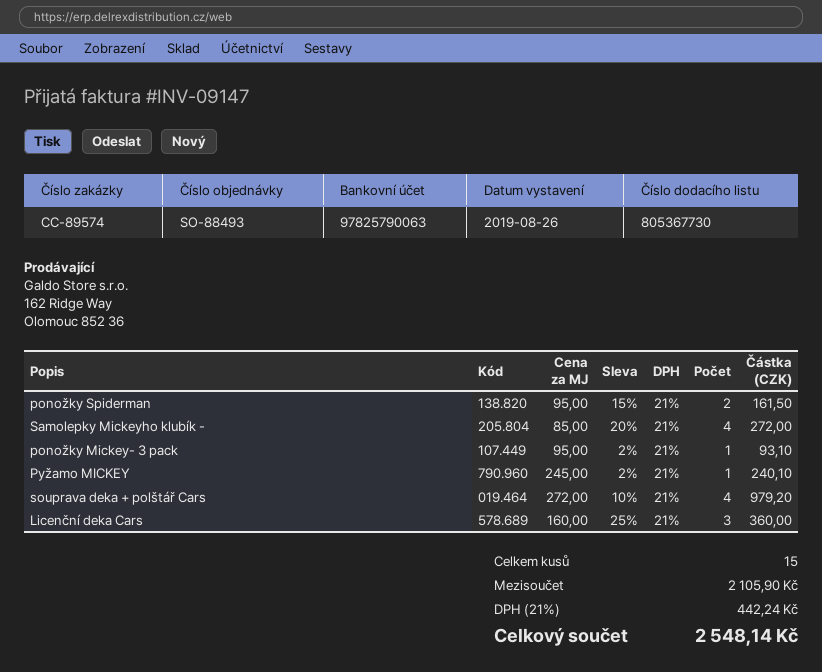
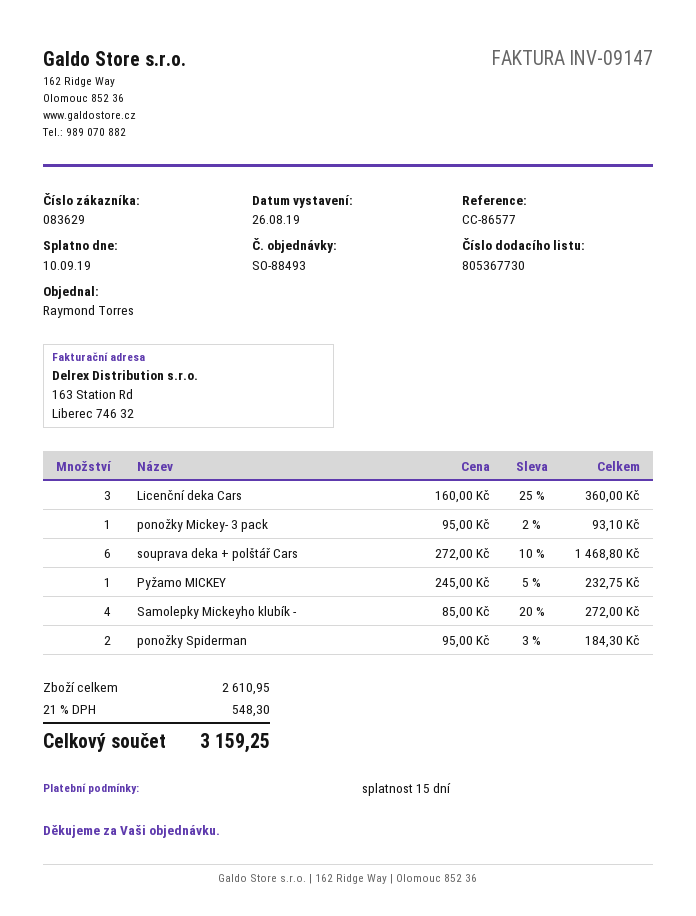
reference: CC-89574 -> CC-86577
ponožky Spiderman: 2 x 95.00 - 15% = 161.50 -> 2 x 95.00 - 3% = 184.30
Pyžamo MICKEY: 1 x 245.00 - 2% = 240.10 -> 1 x 245.00 - 5% = 232.75
souprava deka + polštář Cars: 4 x 272.00 - 10% = 979.20 -> 6 x 272.00 - 10% = 1468.80
subtotal: 2105.90 -> 2610.95
tax: 21% = 442.24 -> 21% = 548.30
total: 2548.14 -> 3159.25

